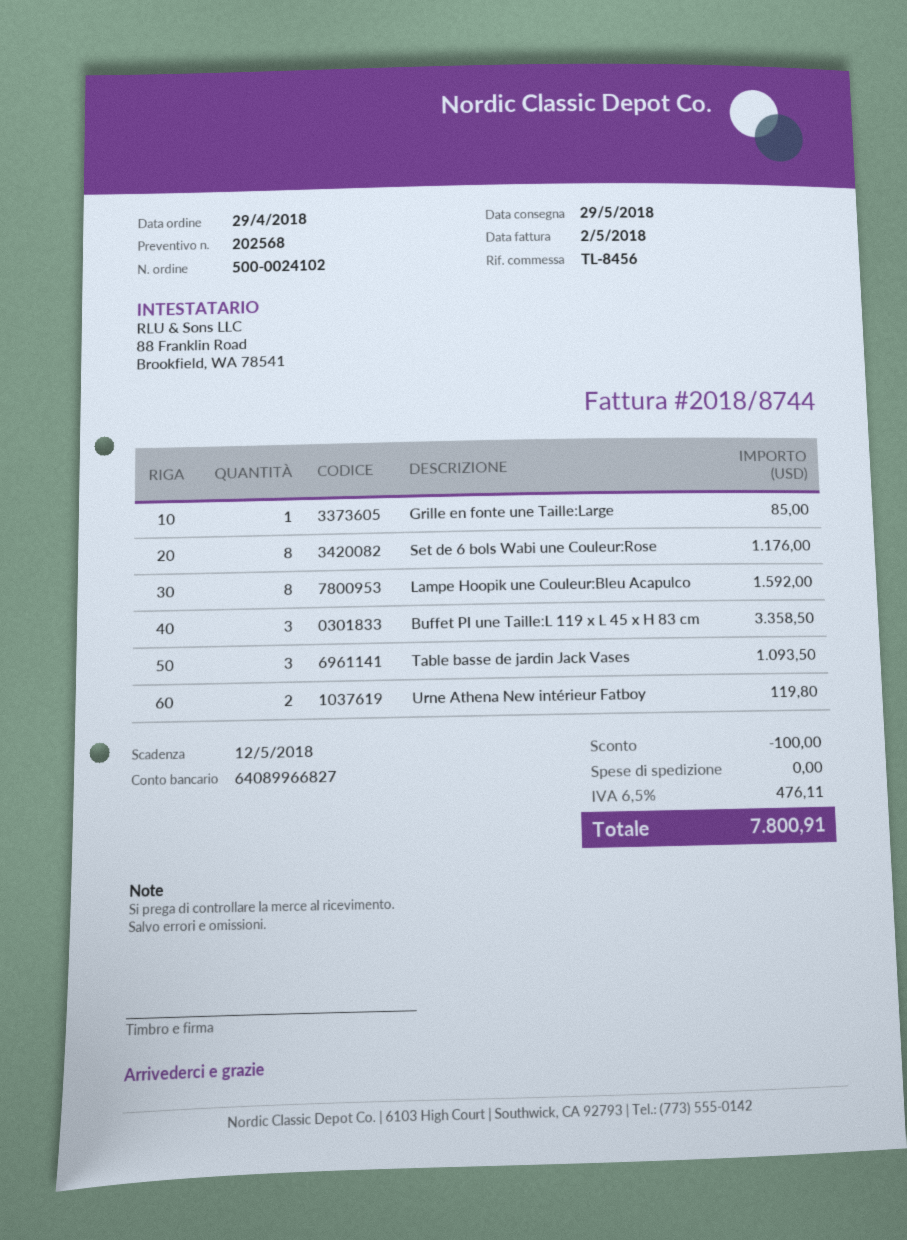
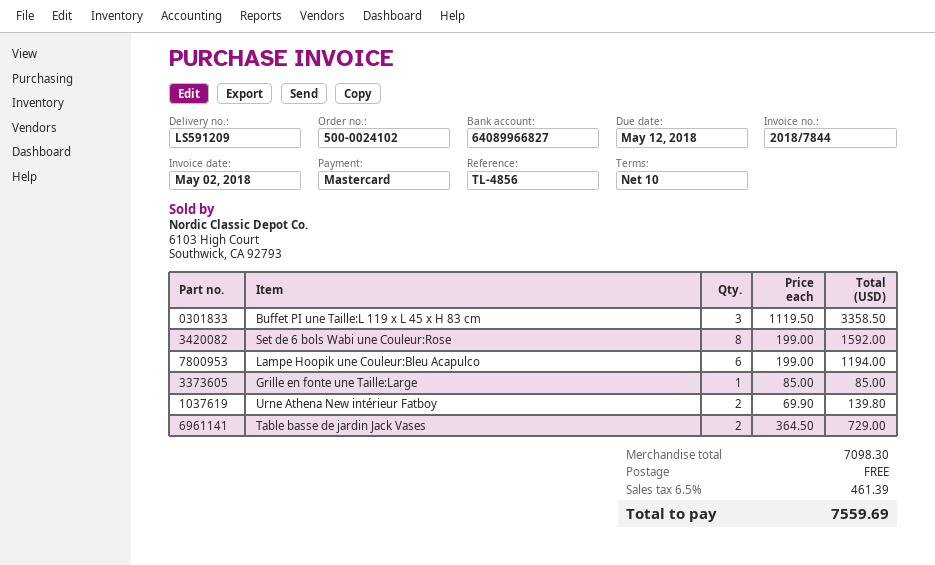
invoice number: 2018/8744 -> 2018/7844
reference: TL-8456 -> TL-4856
Set de 6 bols Wabi une Couleur:Rose: 8 for 1176.00 -> 8 for 1592.00
Lampe Hoopik une Couleur:Bleu Acapulco: 8 for 1592.00 -> 6 for 1194.00
Table basse de jardin Jack Vases: 3 for 1093.50 -> 2 for 729.00
Urne Athena New intérieur Fatboy: 2 for 119.80 -> 2 for 139.80
discount: 100.00 -> none
tax: 6.5% = 476.11 -> 6.5% = 461.39
total: 7800.91 -> 7559.69

